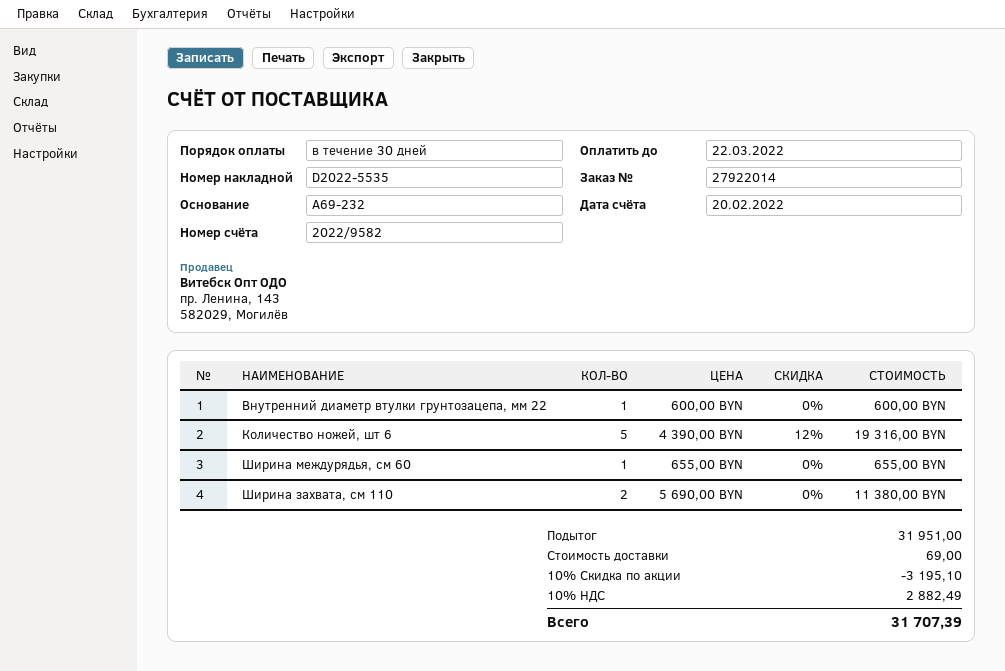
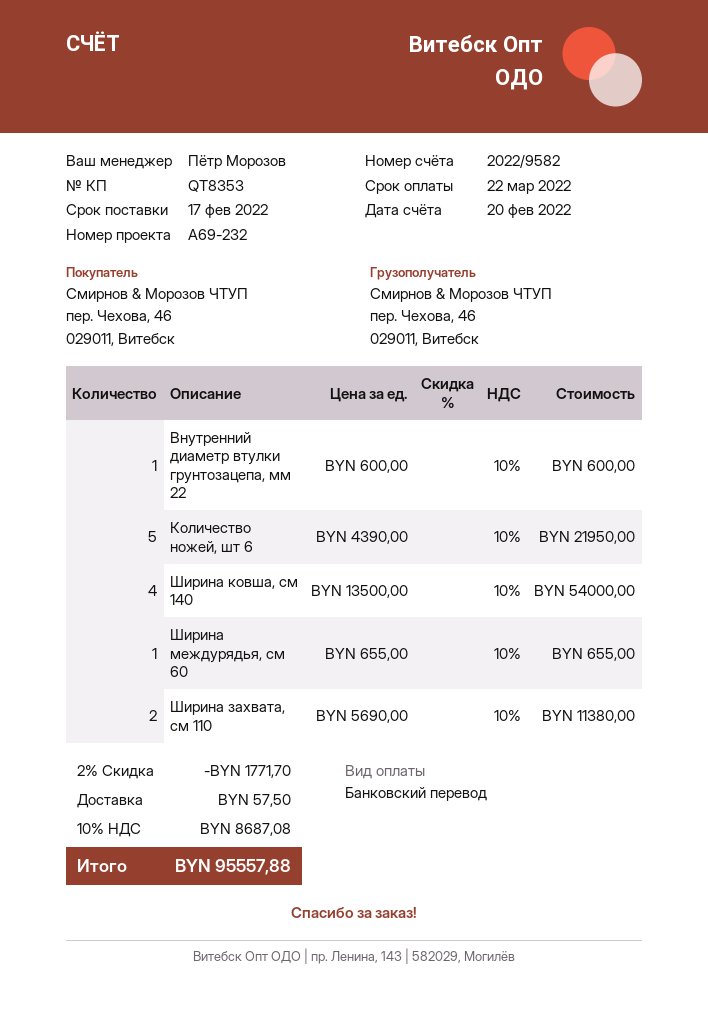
Количество ножей, шт 6: 5 x 4390.00 - 12% = 19316.00 -> 5 x 4390.00 = 21950.00
Ширина ковша, см 140: none -> 4 x 13500.00 = 54000.00
discount: 10% = 3195.10 -> 2% = 1771.70
shipping: 69.00 -> 57.50
tax: 10% = 2882.49 -> 10% = 8687.08
total: 31707.39 -> 95557.88

